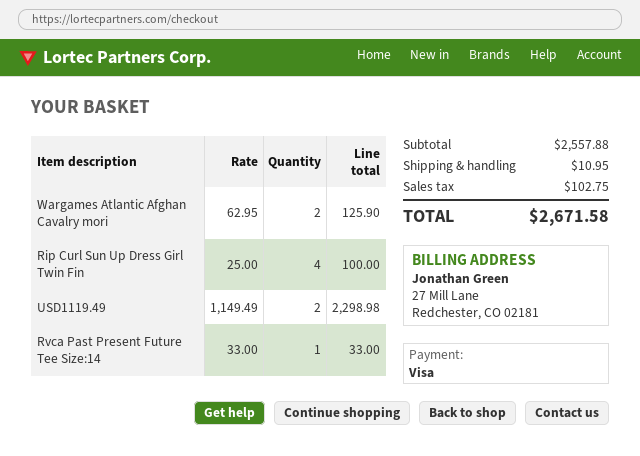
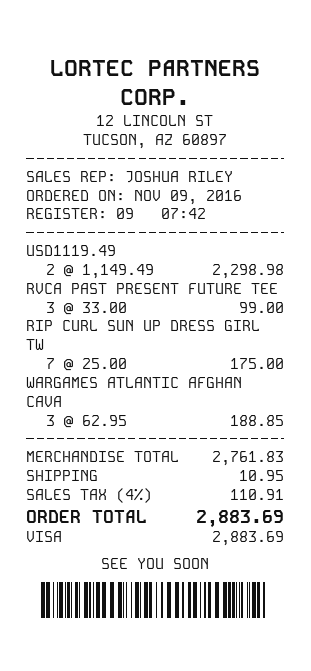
Wargames Atlantic Afghan Cavalry mori: 2 x 62.95 = 125.90 -> 3 x 62.95 = 188.85
Rip Curl Sun Up Dress Girl Twin Fin: 4 x 25.00 = 100.00 -> 7 x 25.00 = 175.00
Rvca Past Present Future Tee Size:14: 1 x 33.00 = 33.00 -> 3 x 33.00 = 99.00
subtotal: 2557.88 -> 2761.83
tax: 102.75 -> 110.91
total: 2671.58 -> 2883.69

